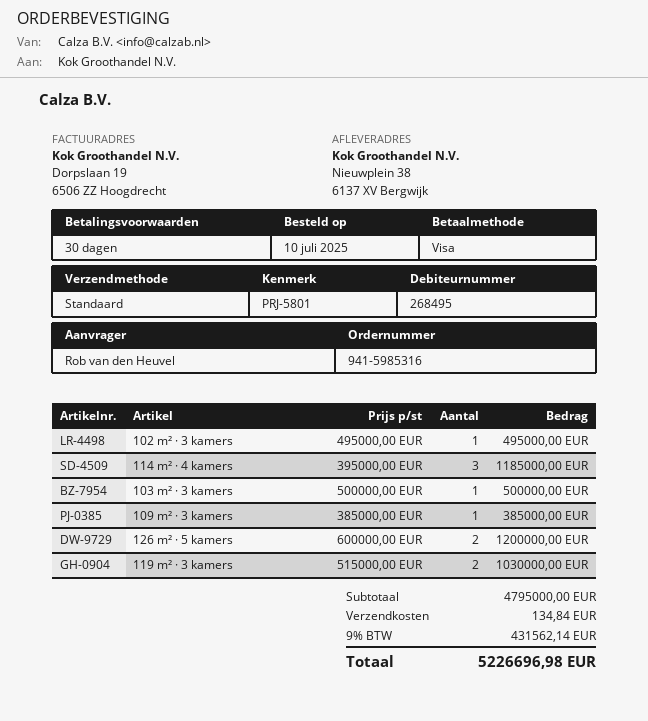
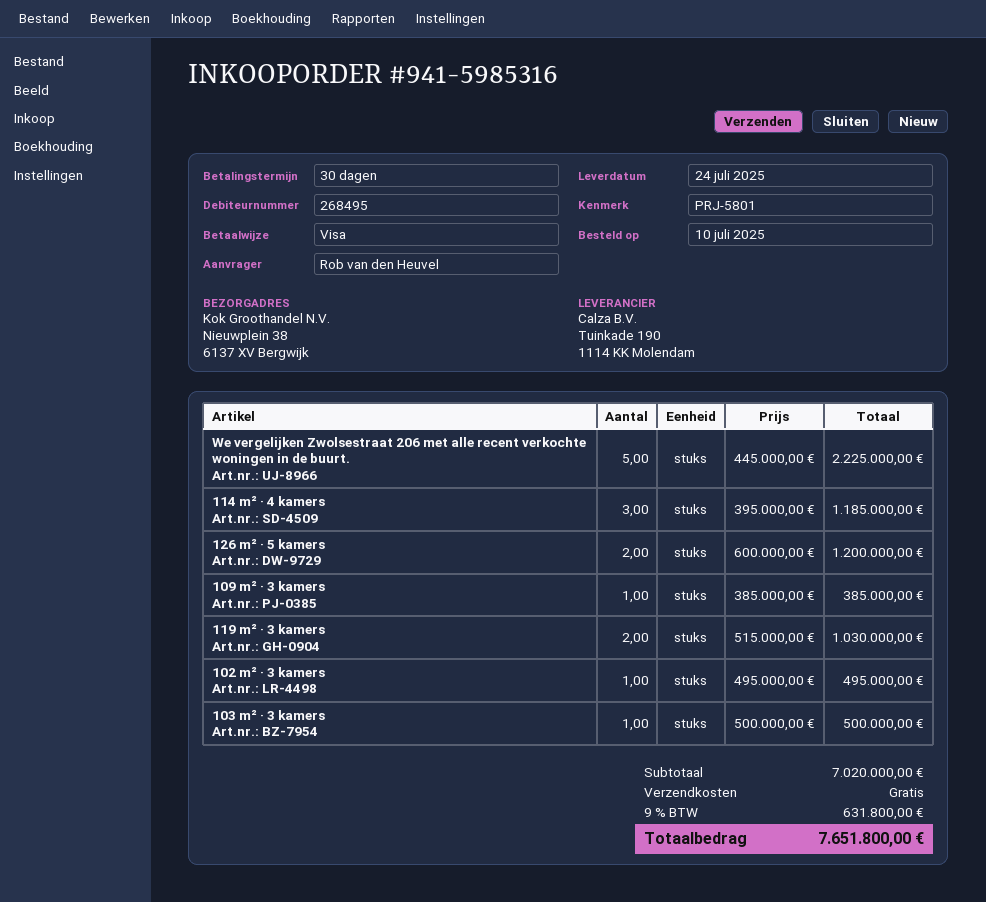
We vergelijken Zwolsestraat 206 met alle recent verkochte woningen in de buurt.: none -> 5 x 445000.00 = 2225000.00
subtotal: 4795000.00 -> 7020000.00
shipping: 134.84 -> 0.00
tax: 9% = 431562.14 -> 9% = 631800.00
total: 5226696.98 -> 7651800.00

